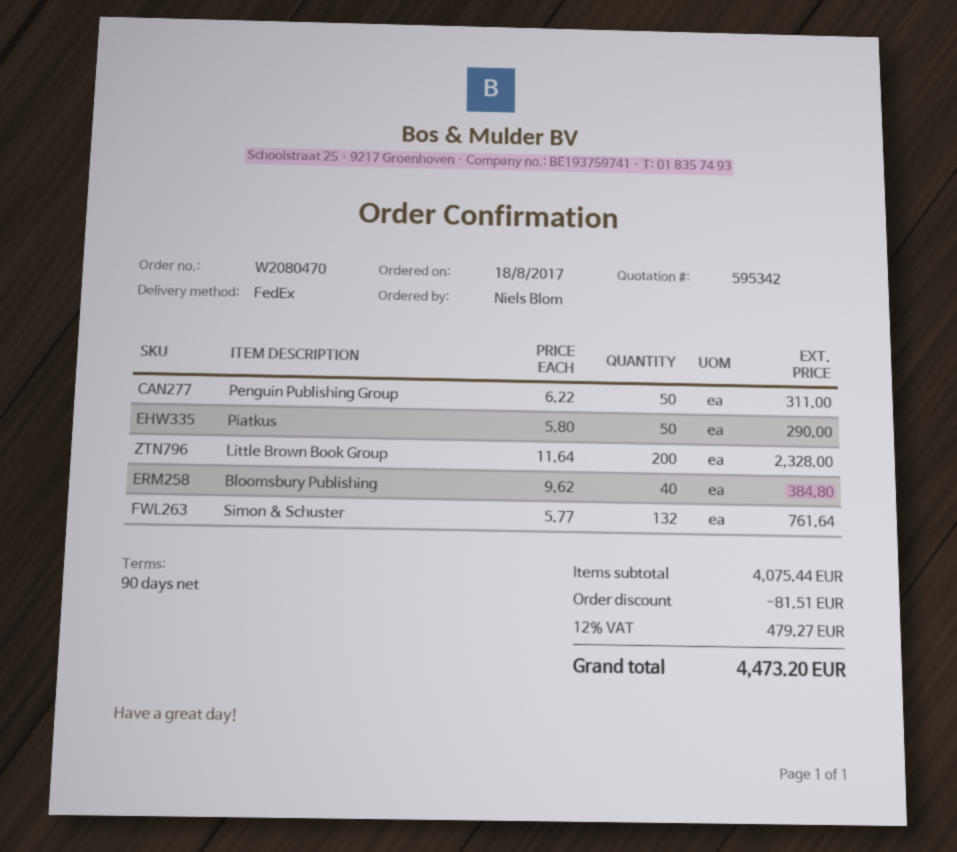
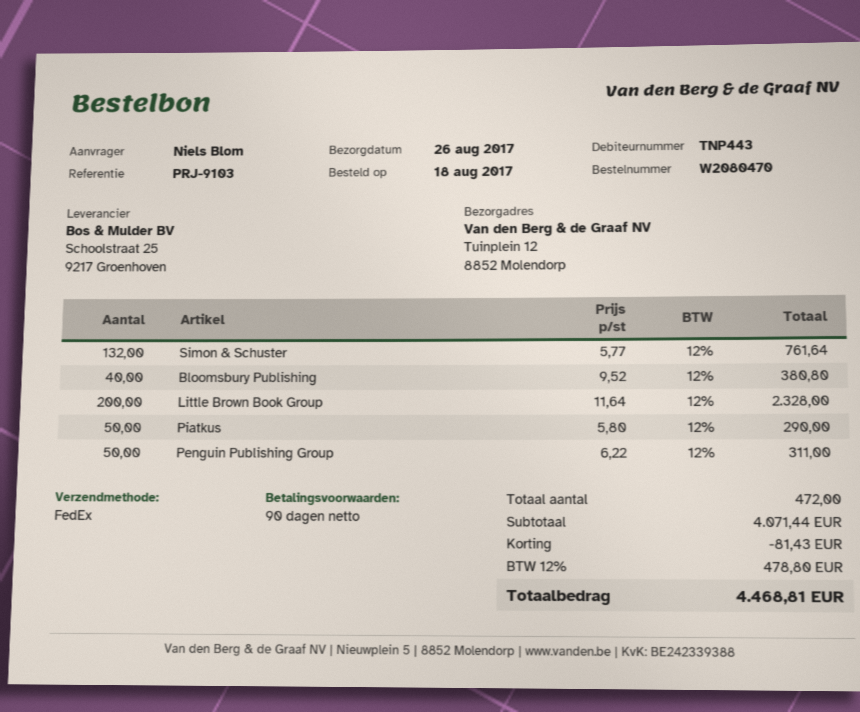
Bloomsbury Publishing: 40 x 9.62 = 384.80 -> 40 x 9.52 = 380.80
subtotal: 4075.44 -> 4071.44
discount: 81.51 -> 81.43
tax: 12% = 479.27 -> 12% = 478.80
total: 4473.20 -> 4468.81

